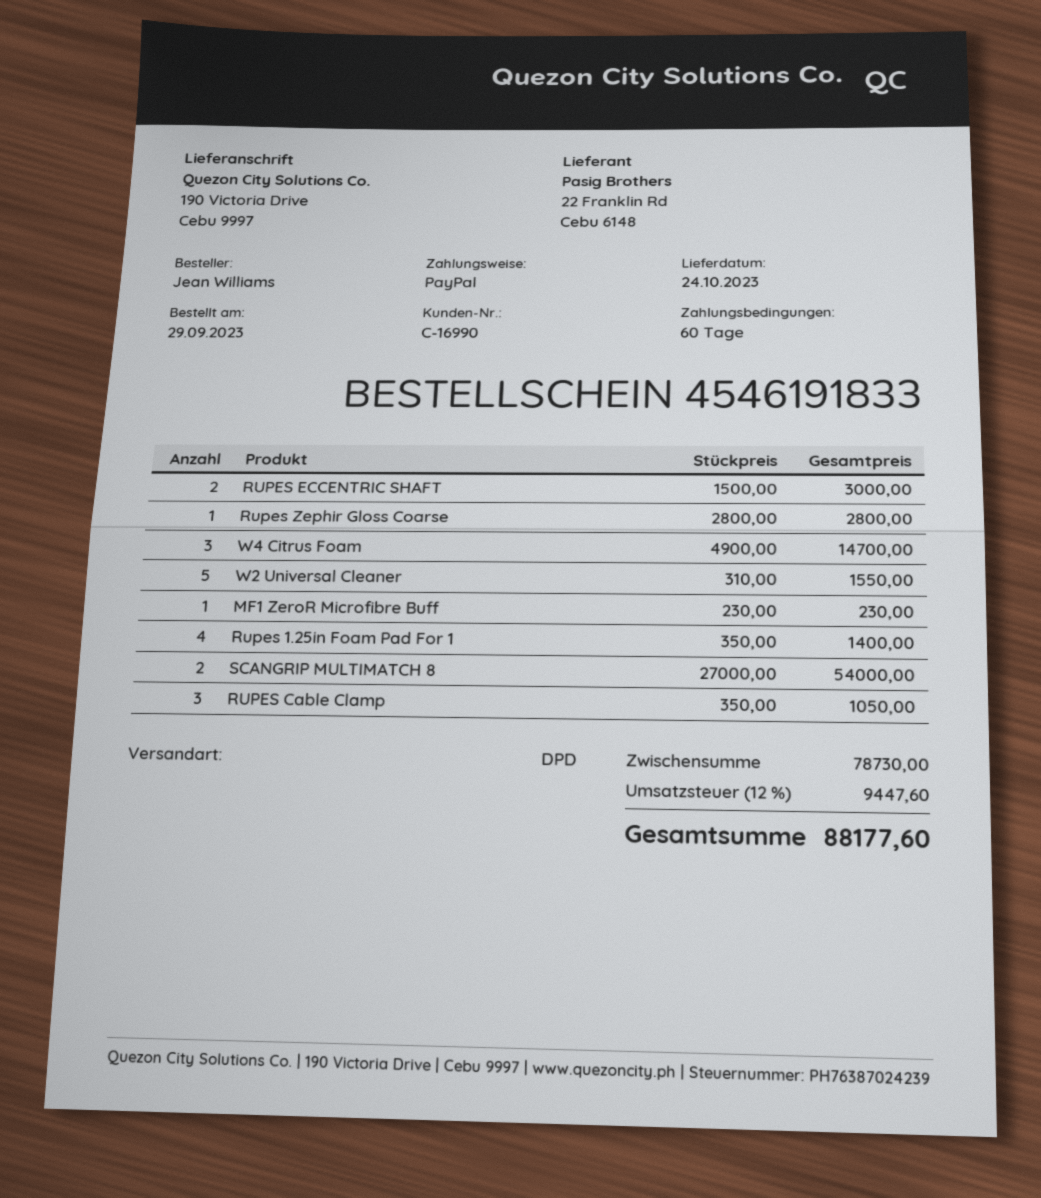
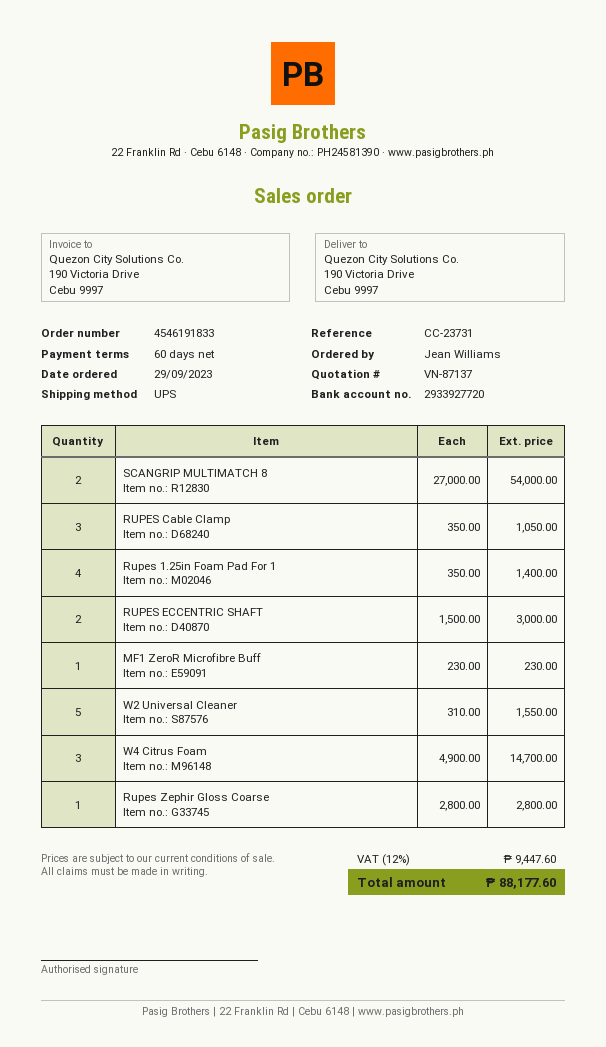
shipping method: DPD -> UPS

